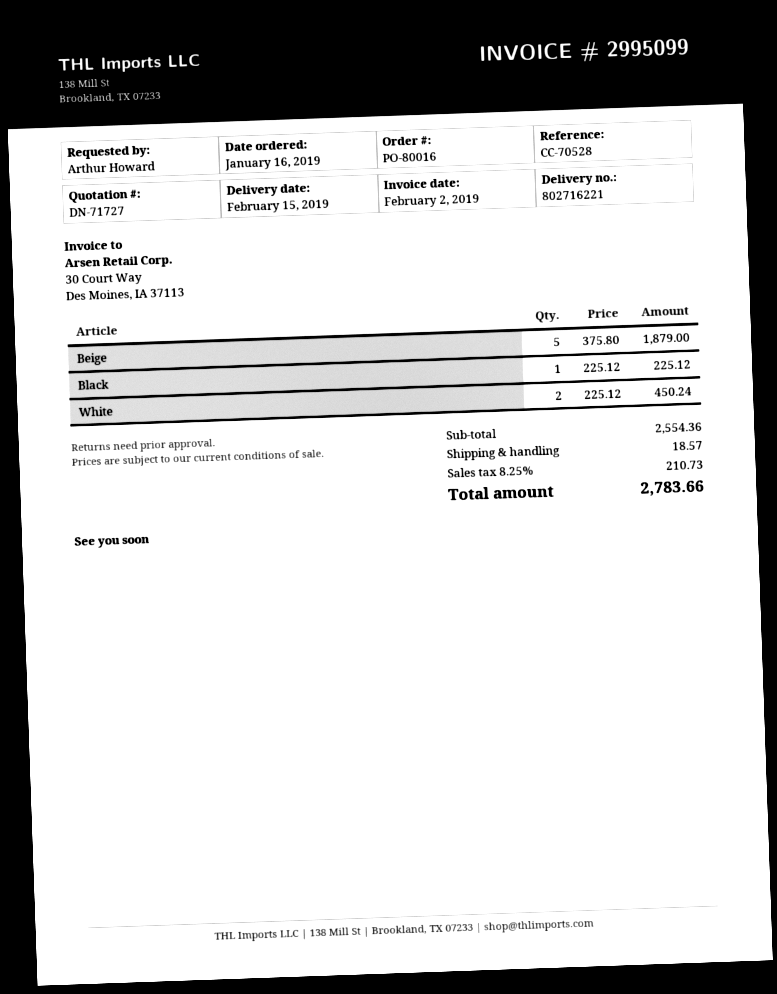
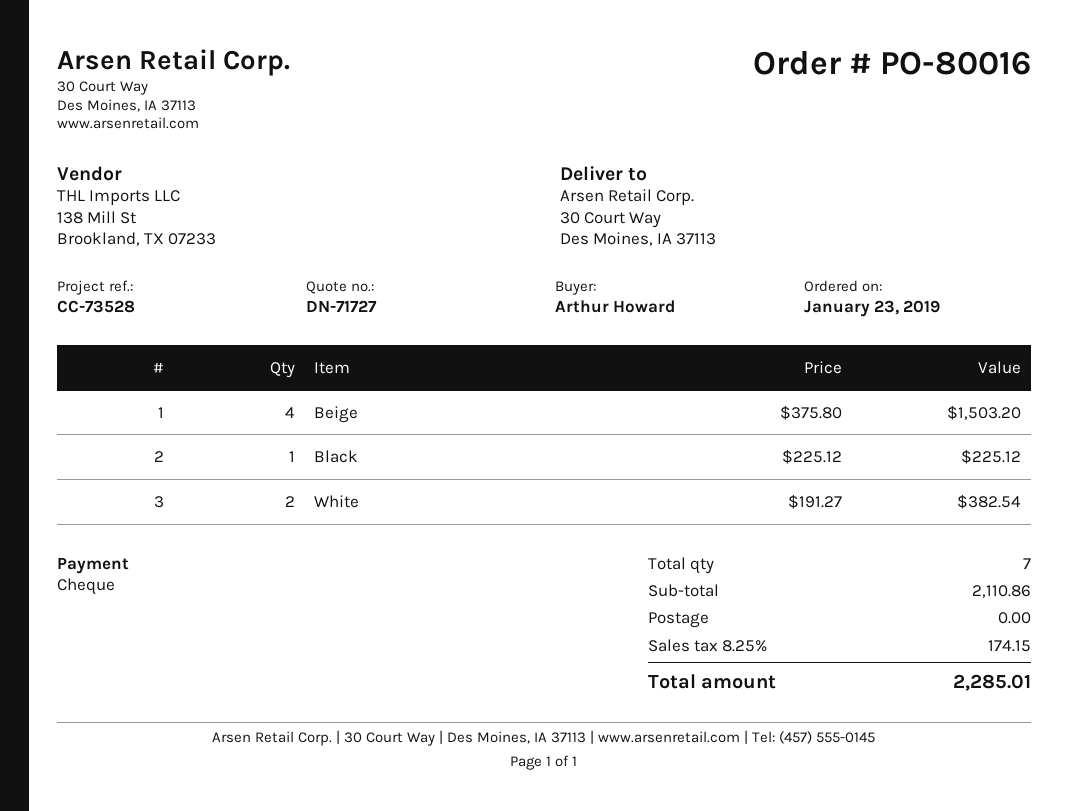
order date: 2019-01-16 -> 2019-01-23
reference: CC-70528 -> CC-73528
Beige: 5 x 375.80 = 1879.00 -> 4 x 375.80 = 1503.20
White: 2 x 225.12 = 450.24 -> 2 x 191.27 = 382.54
subtotal: 2554.36 -> 2110.86
shipping: 18.57 -> 0.00
tax: 8.25% = 210.73 -> 8.25% = 174.15
total: 2783.66 -> 2285.01

